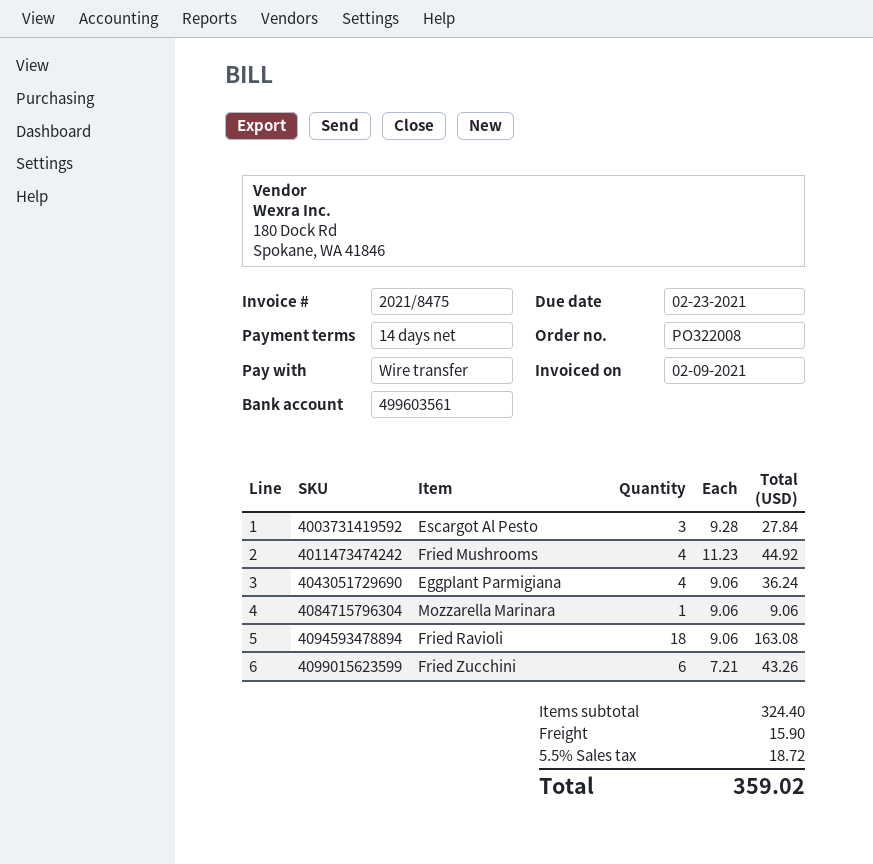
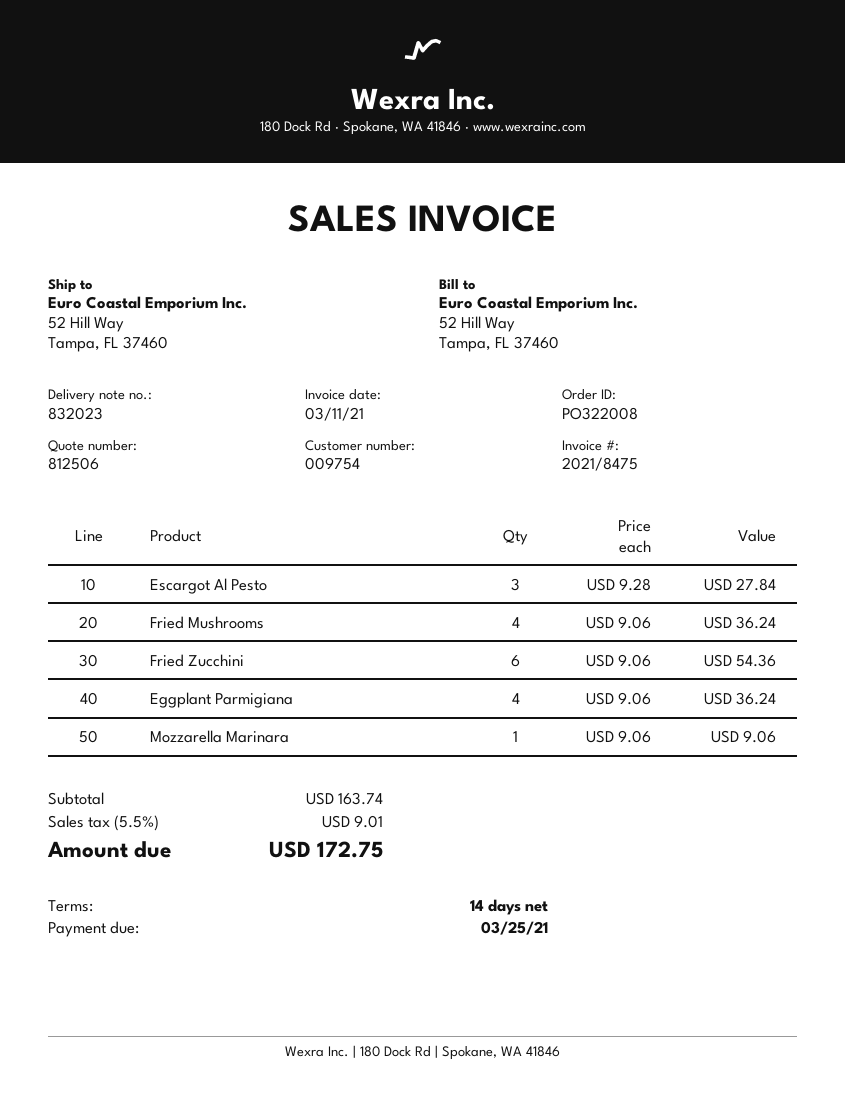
invoice date: 2021-02-09 -> 2021-03-11
due date: 2021-02-23 -> 2021-03-25
Fried Mushrooms: 4 x 11.23 = 44.92 -> 4 x 9.06 = 36.24
Fried Ravioli: 18 x 9.06 = 163.08 -> none
Fried Zucchini: 6 x 7.21 = 43.26 -> 6 x 9.06 = 54.36
subtotal: 324.40 -> 163.74
shipping: 15.90 -> none
tax: 5.5% = 18.72 -> 5.5% = 9.01
total: 359.02 -> 172.75

